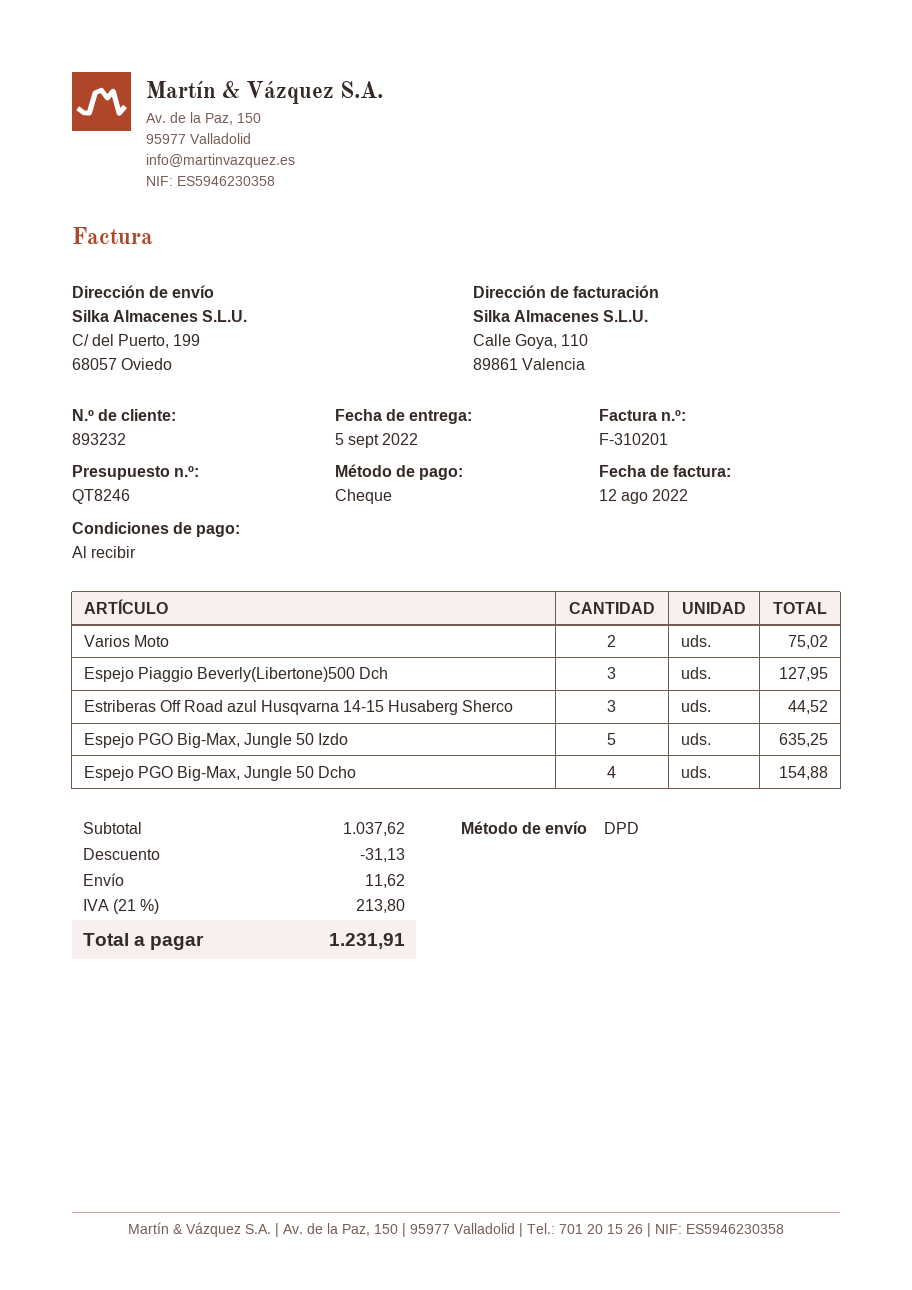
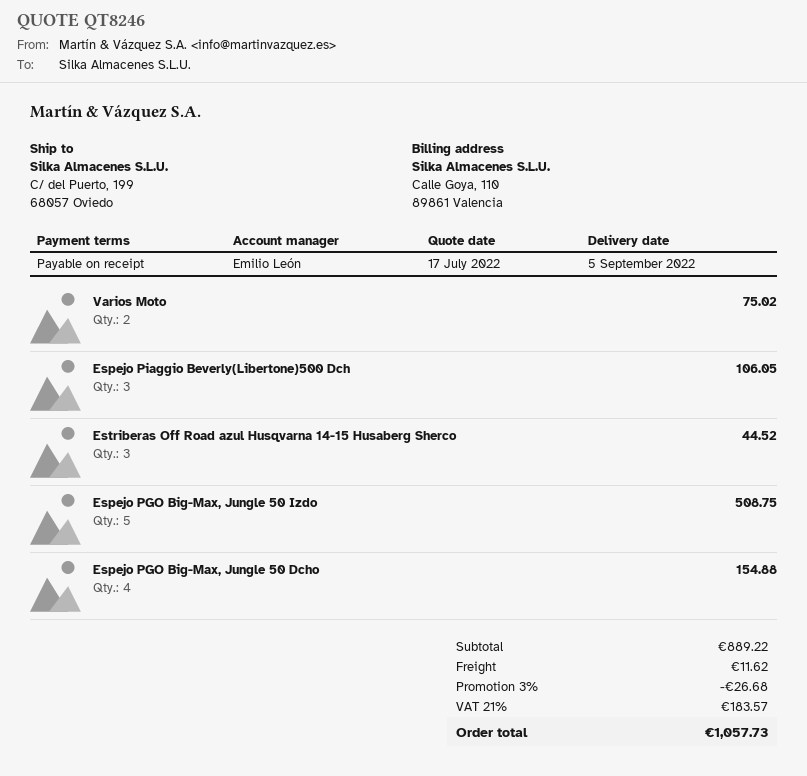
Espejo Piaggio Beverly(Libertone)500 Dch: 3 for 127.95 -> 3 for 106.05
Espejo PGO Big-Max, Jungle 50 Izdo: 5 for 635.25 -> 5 for 508.75
subtotal: 1037.62 -> 889.22
discount: 31.13 -> 26.68
tax: 21% = 213.80 -> 21% = 183.57
total: 1231.91 -> 1057.73

